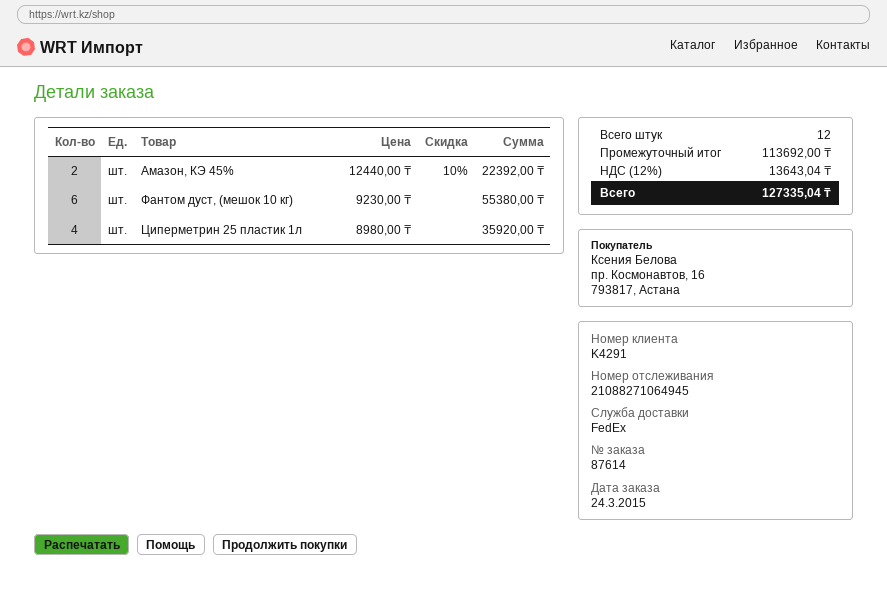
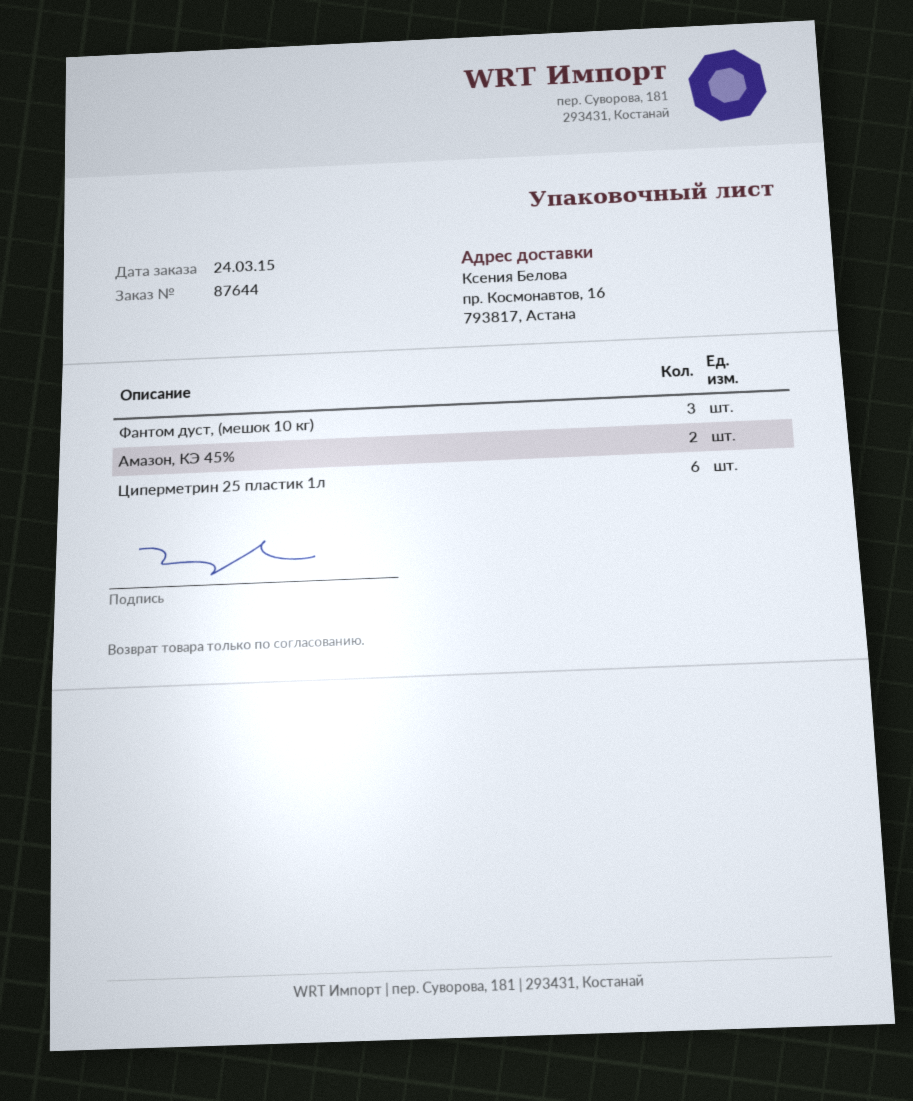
order number: 87614 -> 87644
Фантом дуст, (мешок 10 кг): 6 -> 3
Циперметрин 25 пластик 1л: 4 -> 6

